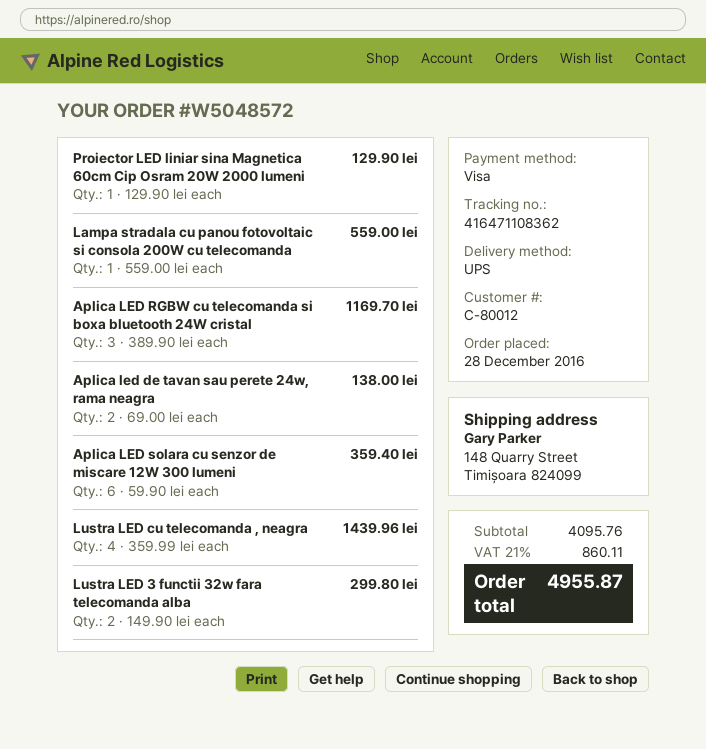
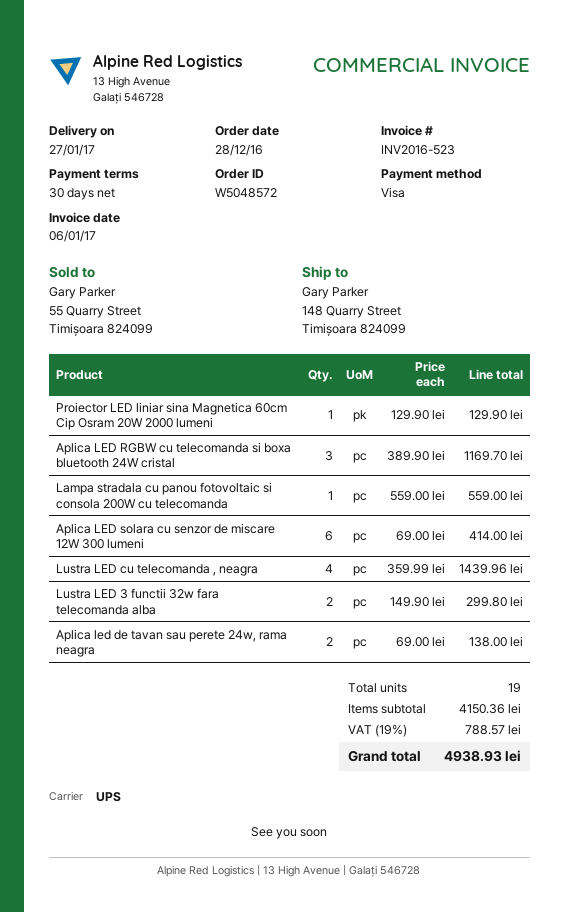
Aplica LED solara cu senzor de miscare 12W 300 lumeni: 6 x 59.90 = 359.40 -> 6 x 69.00 = 414.00
subtotal: 4095.76 -> 4150.36
tax: 21% = 860.11 -> 19% = 788.57
total: 4955.87 -> 4938.93

